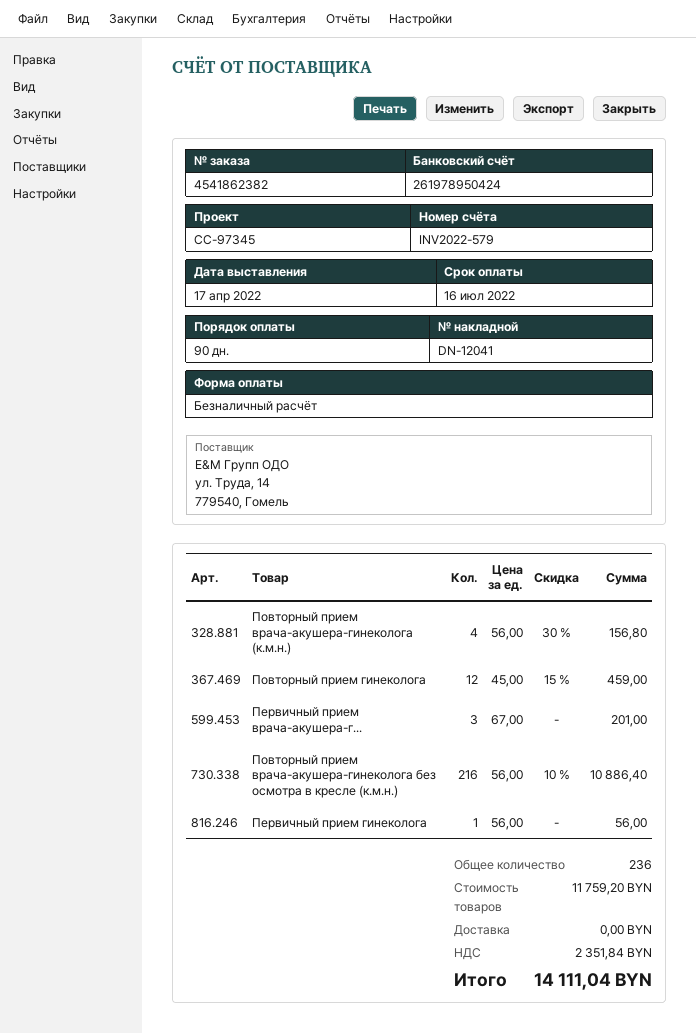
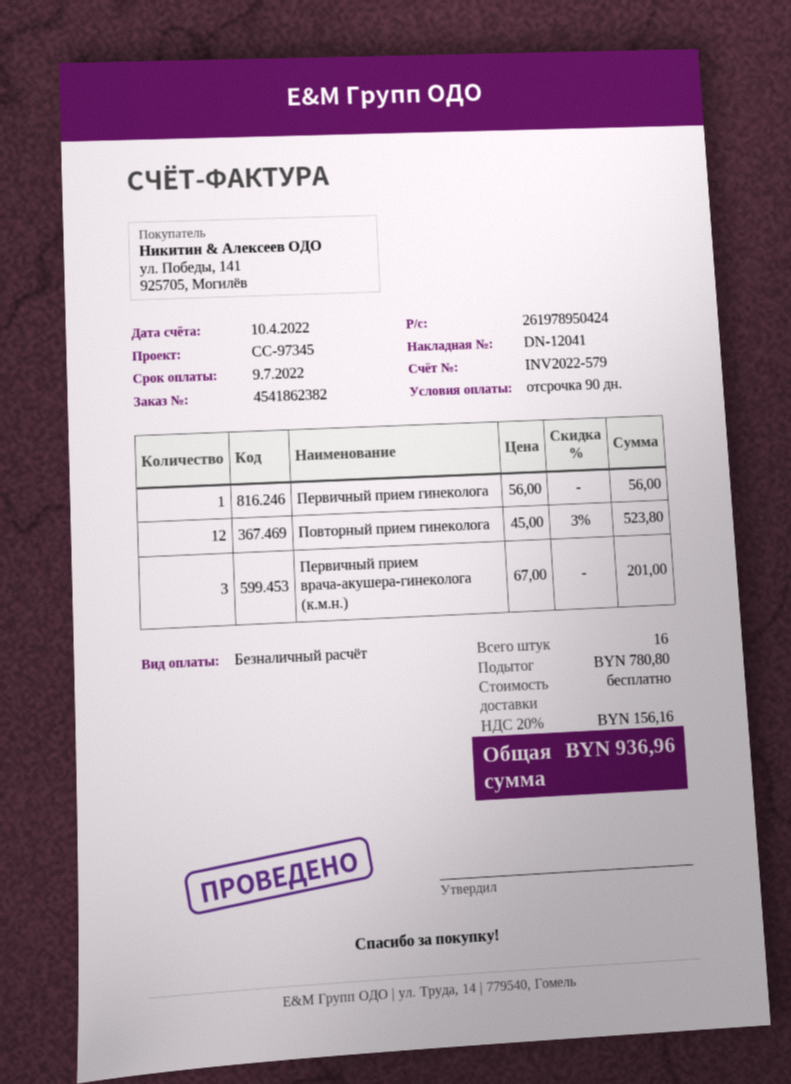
invoice date: 2022-04-17 -> 2022-04-10
due date: 2022-07-16 -> 2022-07-09
Повторный прием врача-акушера-гинеколога (к.м.н.): 4 x 56.00 - 30% = 156.80 -> none
Повторный прием гинеколога: 12 x 45.00 - 15% = 459.00 -> 12 x 45.00 - 3% = 523.80
Повторный прием врача-акушера-гинеколога без осмотра в кресле (к.м.н.): 216 x 56.00 - 10% = 10886.40 -> none
total quantity: 236 -> 16
subtotal: 11759.20 -> 780.80
tax: 2351.84 -> 156.16
total: 14111.04 -> 936.96

